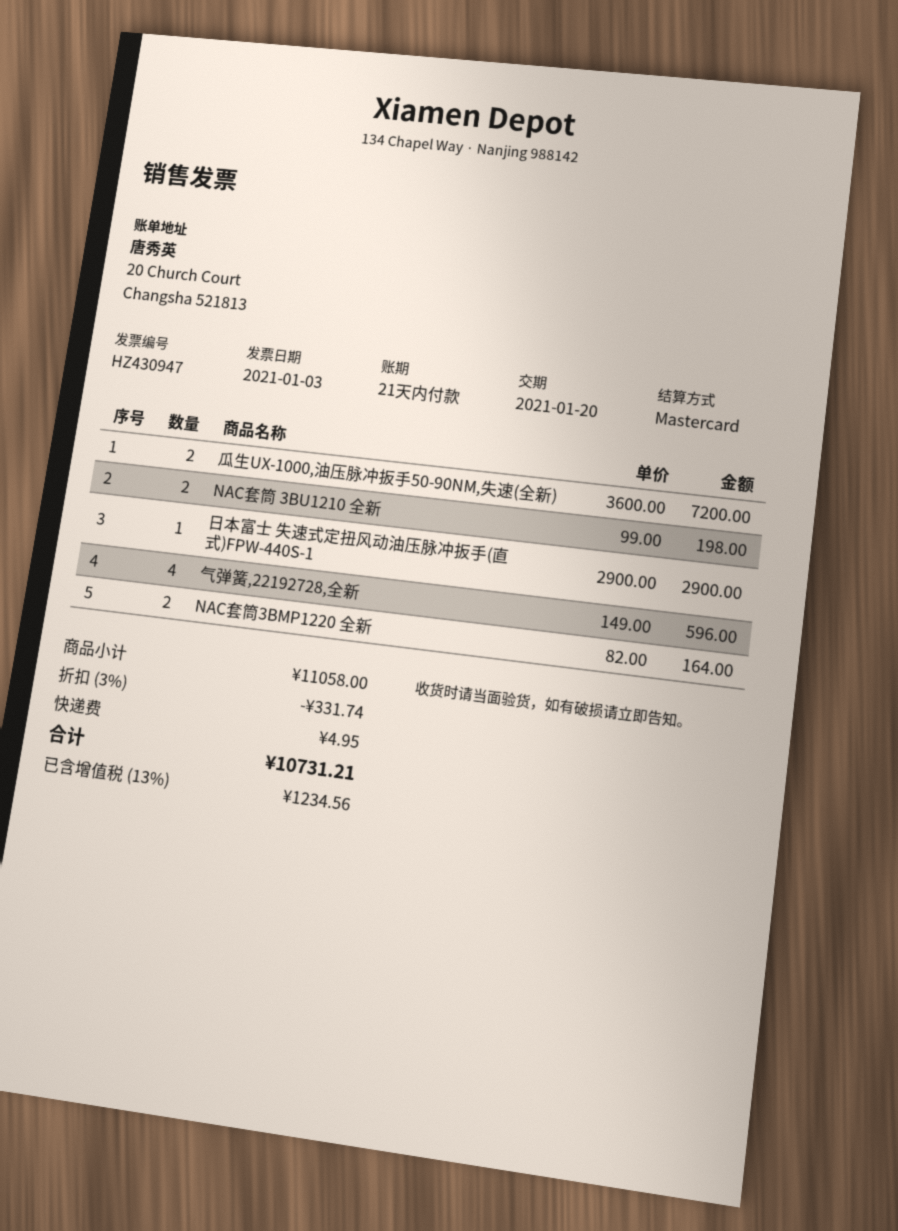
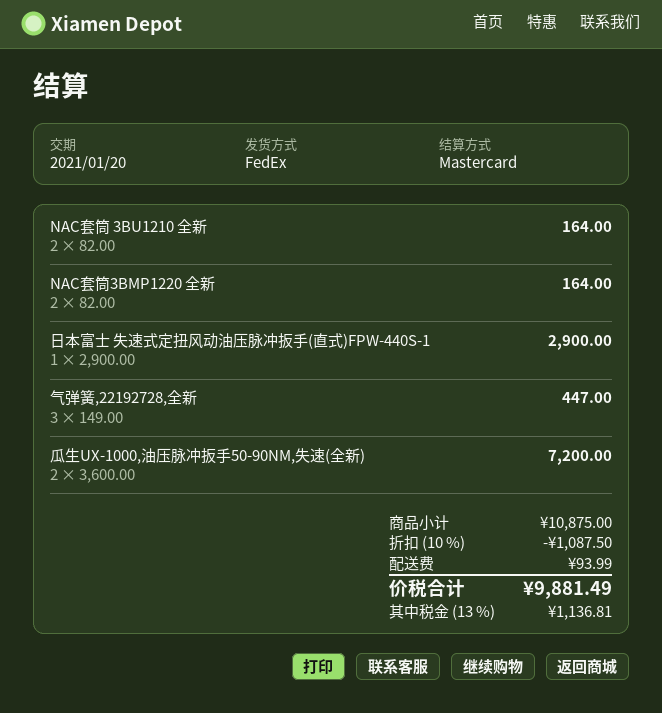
NAC套筒 3BU1210 全新: 2 x 99.00 = 198.00 -> 2 x 82.00 = 164.00
气弹簧,22192728,全新: 4 x 149.00 = 596.00 -> 3 x 149.00 = 447.00
subtotal: 11058.00 -> 10875.00
discount: 3% = 331.74 -> 10% = 1087.50
shipping: 4.95 -> 93.99
tax: 13% = 1234.56 -> 13% = 1136.81
total: 10731.21 -> 9881.49

